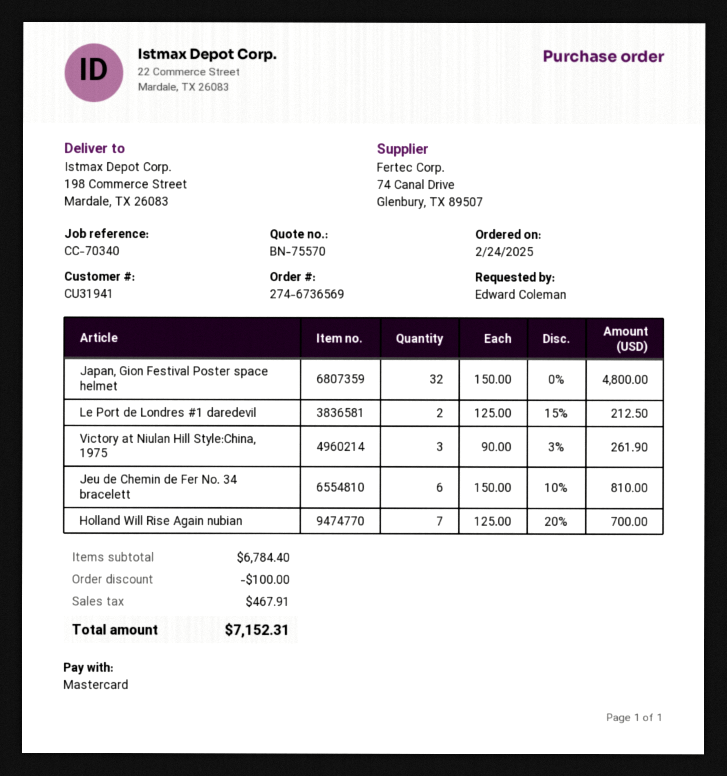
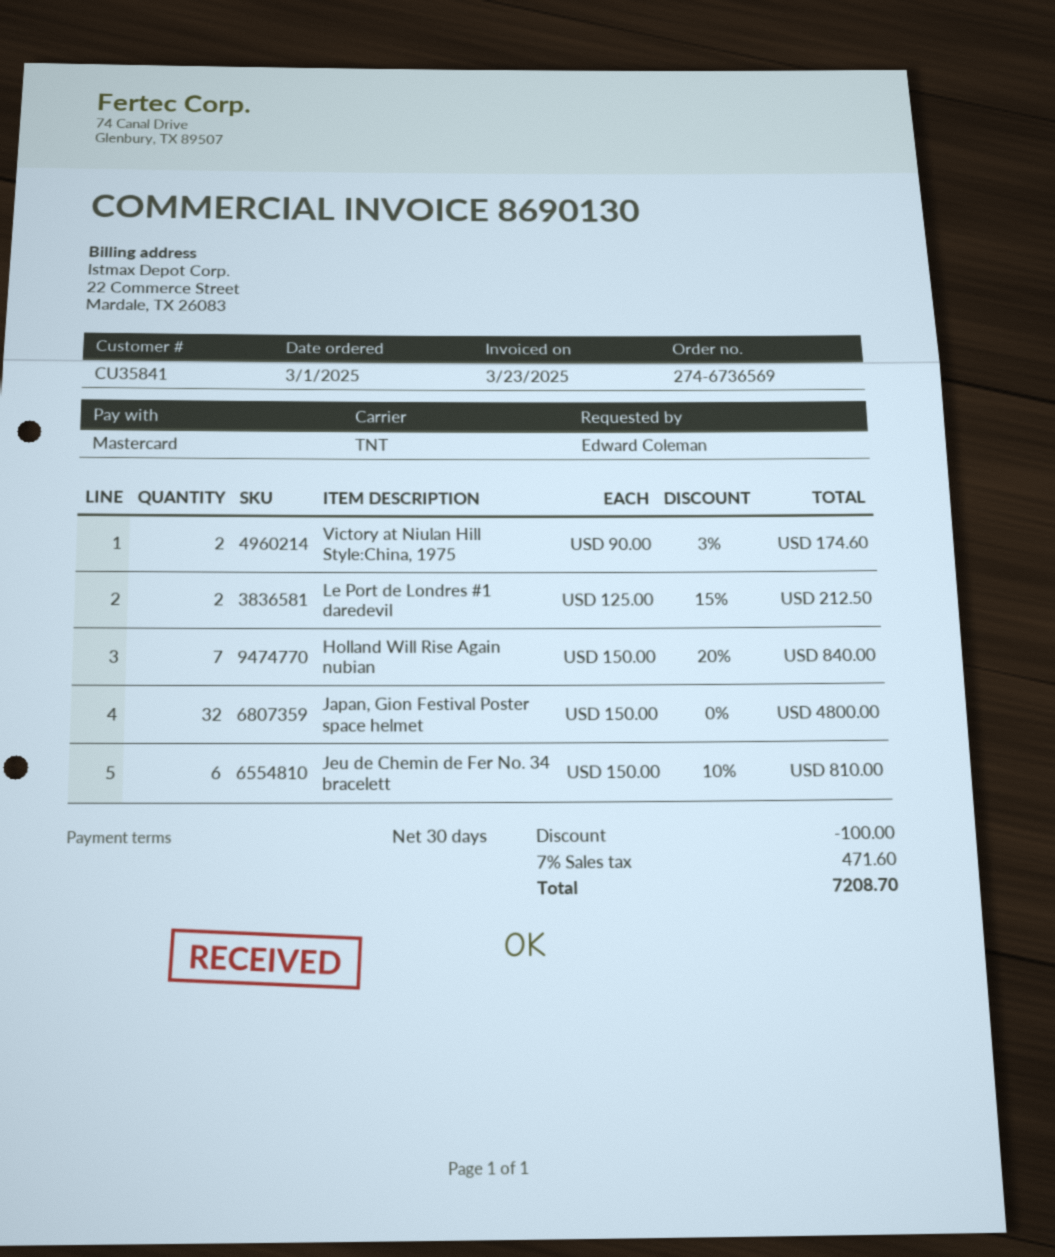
order date: 2025-02-24 -> 2025-03-01
customer number: CU31941 -> CU35841
Victory at Niulan Hill Style:China, 1975: 3 x 90.00 - 3% = 261.90 -> 2 x 90.00 - 3% = 174.60
Holland Will Rise Again nubian: 7 x 125.00 - 20% = 700.00 -> 7 x 150.00 - 20% = 840.00
tax: 467.91 -> 471.60
total: 7152.31 -> 7208.70

